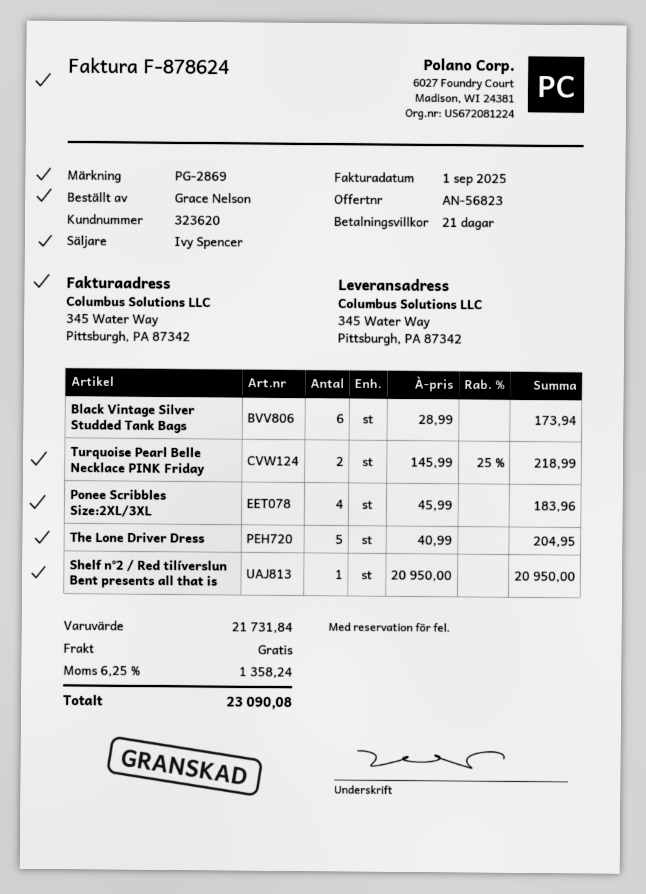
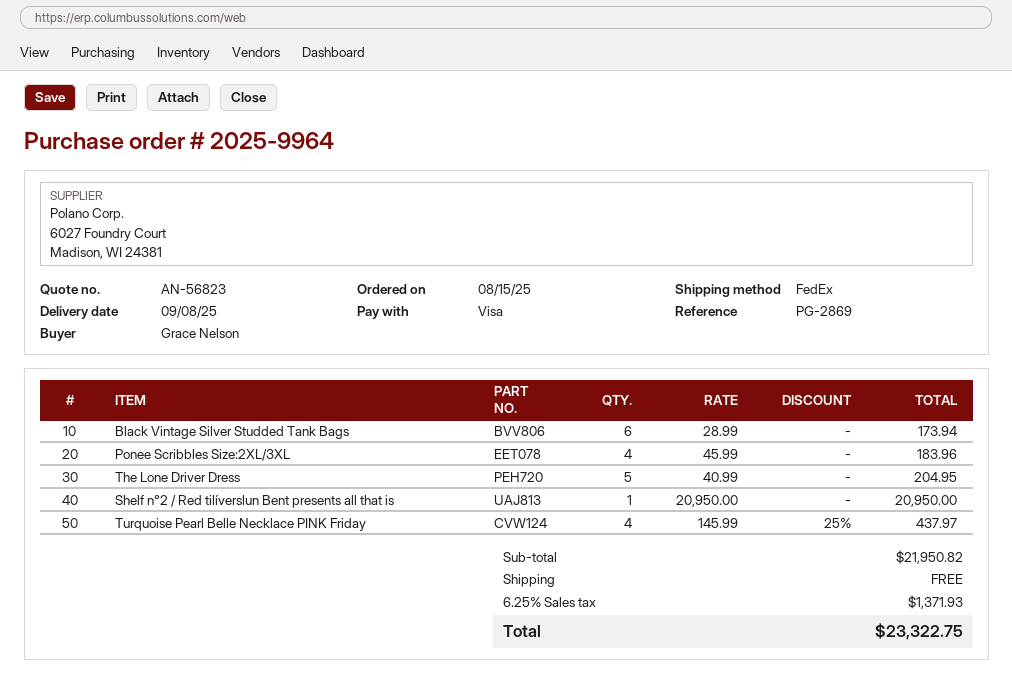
Turquoise Pearl Belle Necklace PINK Friday: 2 x 145.99 - 25% = 218.99 -> 4 x 145.99 - 25% = 437.97
subtotal: 21731.84 -> 21950.82
tax: 6.25% = 1358.24 -> 6.25% = 1371.93
total: 23090.08 -> 23322.75

